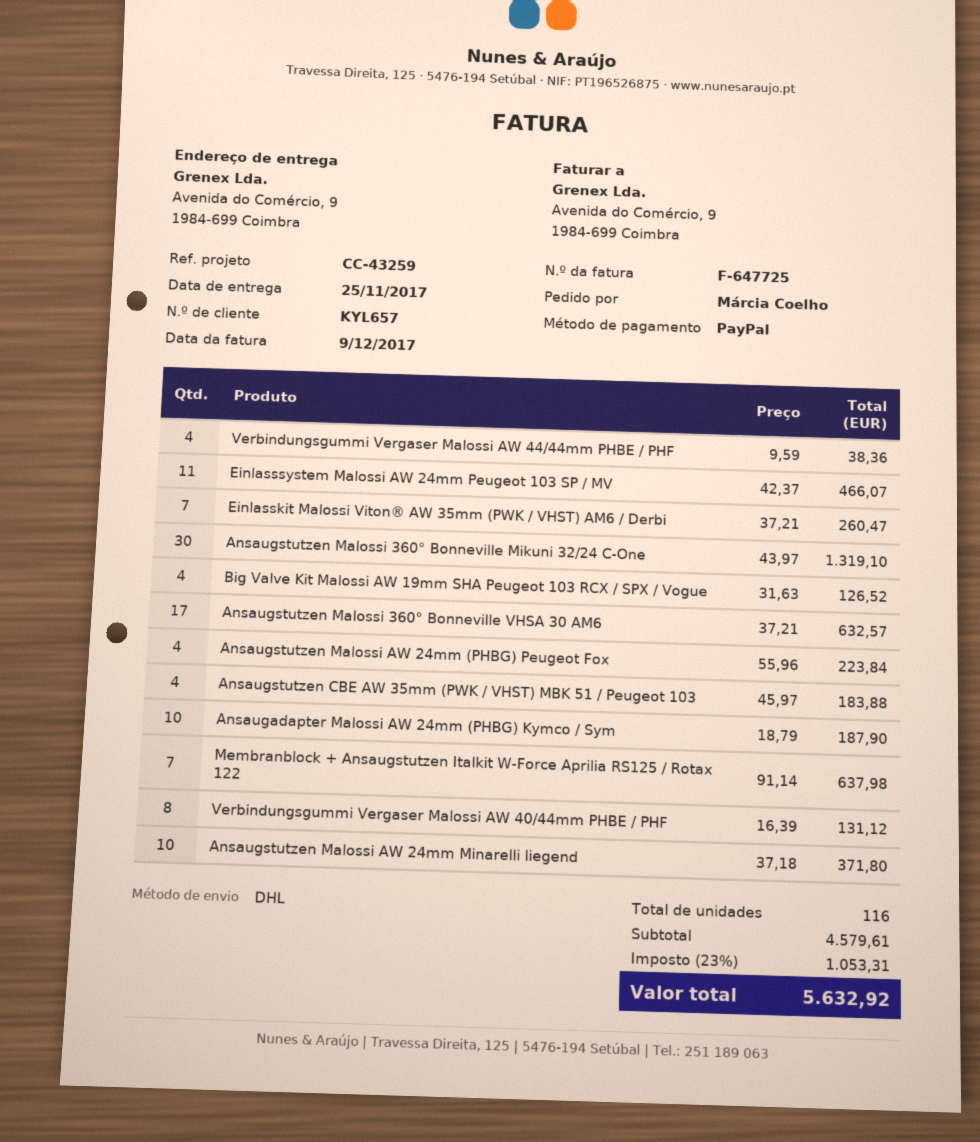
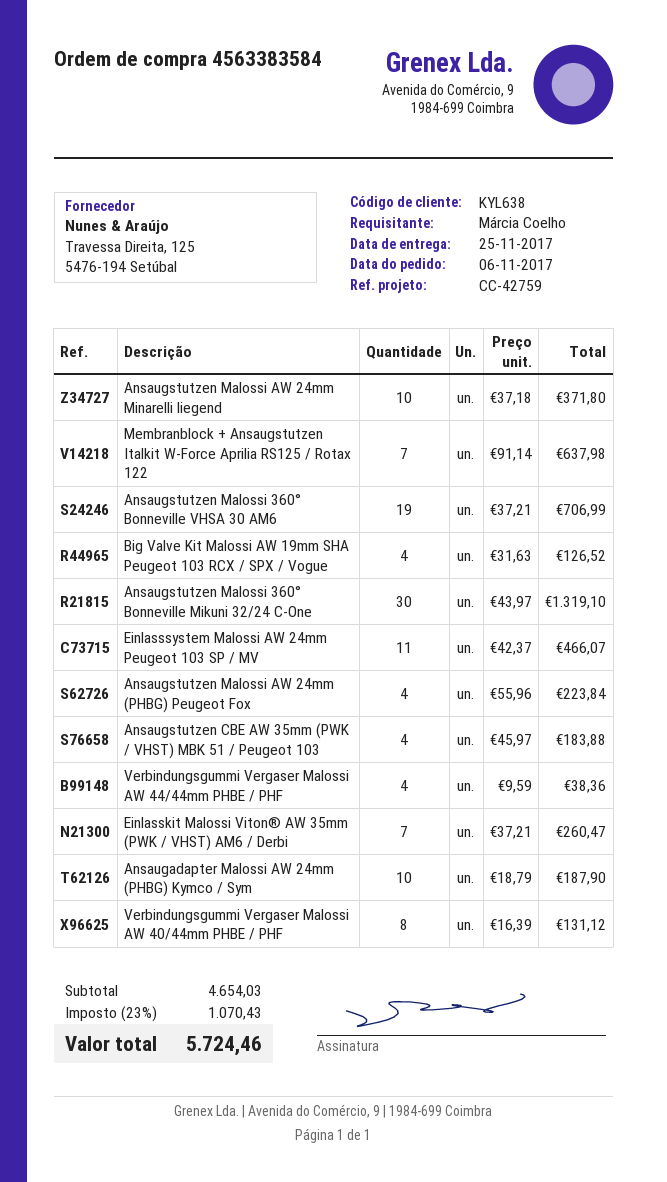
customer number: KYL657 -> KYL638
reference: CC-43259 -> CC-42759
Ansaugstutzen Malossi 360° Bonneville VHSA 30 AM6: 17 x 37.21 = 632.57 -> 19 x 37.21 = 706.99
subtotal: 4579.61 -> 4654.03
tax: 23% = 1053.31 -> 23% = 1070.43
total: 5632.92 -> 5724.46

